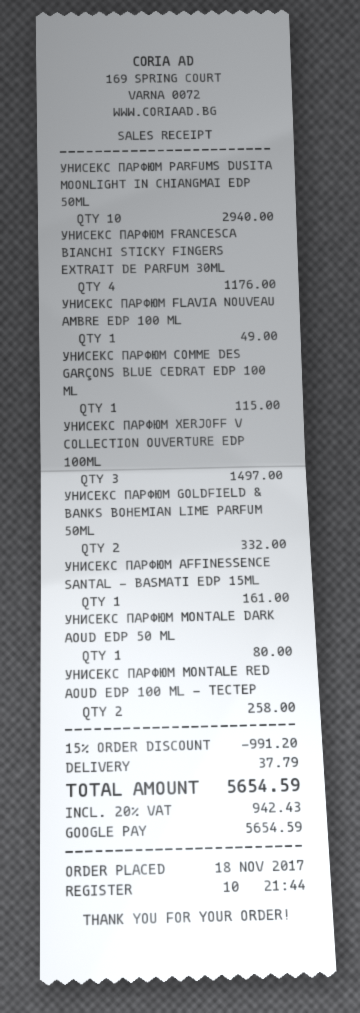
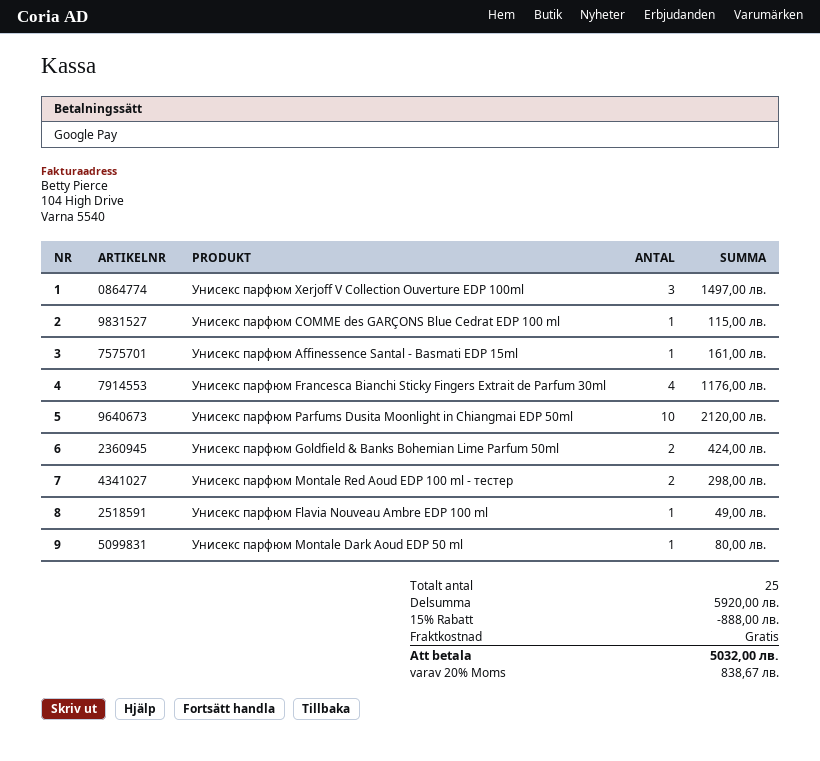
УНИСЕКС ПАРФЮМ PARFUMS DUSITA MOONLIGHT IN CHIANGMAI EDP 50ML: 10 for 2940.00 -> 10 for 2120.00
УНИСЕКС ПАРФЮМ GOLDFIELD & BANKS BOHEMIAN LIME PARFUM 50ML: 2 for 332.00 -> 2 for 424.00
УНИСЕКС ПАРФЮМ MONTALE RED AOUD EDP 100 ML - ТЕСТЕР: 2 for 258.00 -> 2 for 298.00
discount: 15% = 991.20 -> 15% = 888.00
shipping: 37.79 -> 0.00
tax: 20% = 942.43 -> 20% = 838.67
total: 5654.59 -> 5032.00

